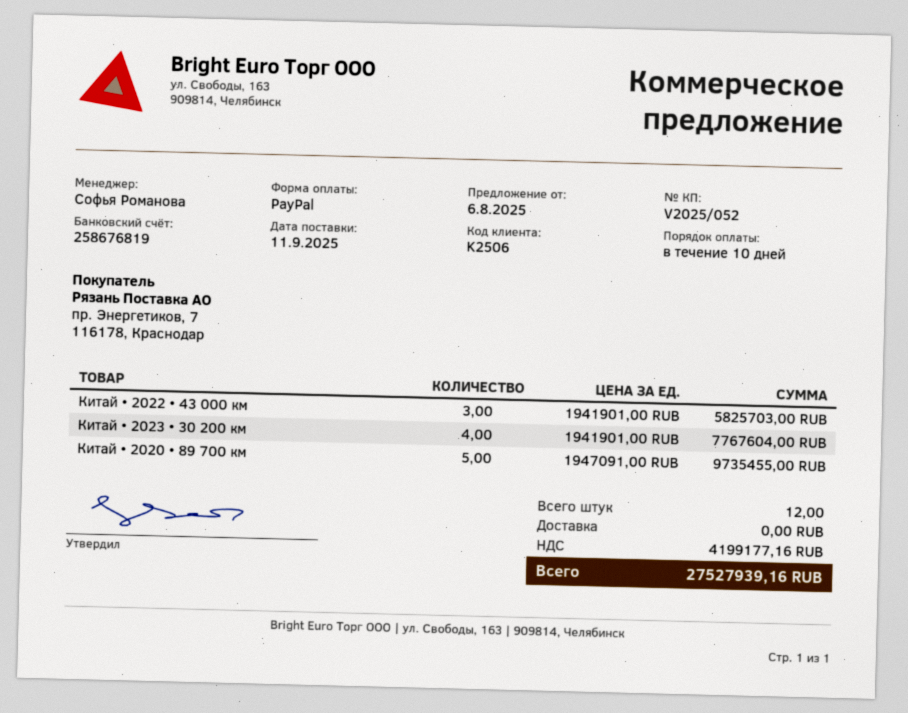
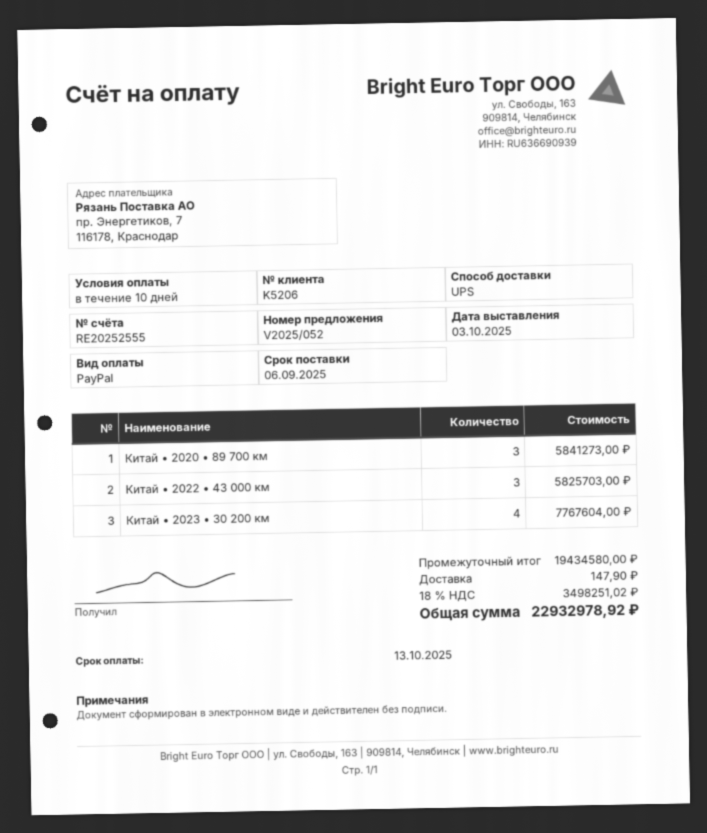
delivery date: 2025-09-11 -> 2025-09-06
customer number: K2506 -> K5206
Китай • 2020 • 89 700 км: 5 for 9735455.00 -> 3 for 5841273.00
shipping: 0.00 -> 147.90
tax: 4199177.16 -> 3498251.02
total: 27527939.16 -> 22932978.92

